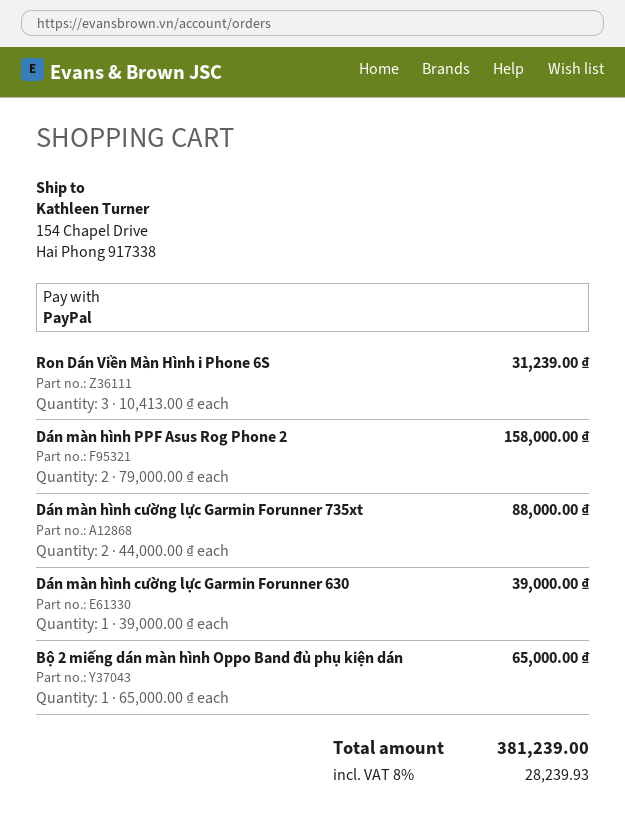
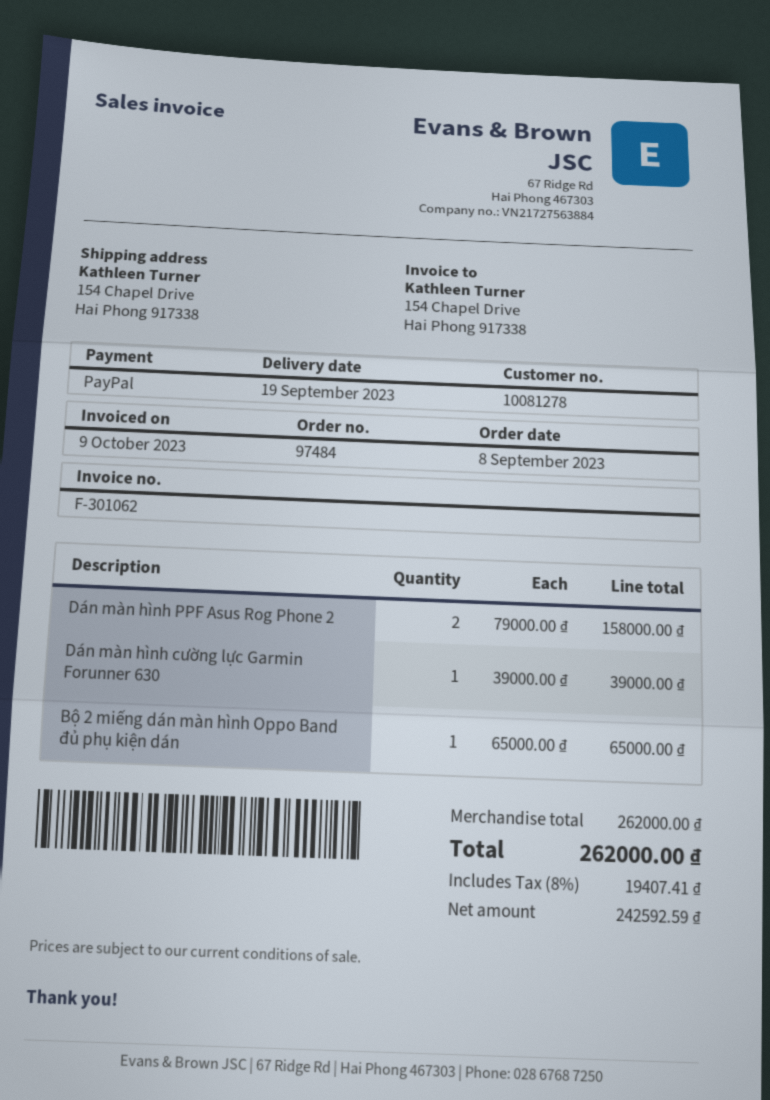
Ron Dán Viền Màn Hình i Phone 6S: 3 x 10413.00 = 31239.00 -> none
Dán màn hình cường lực Garmin Forunner 735xt: 2 x 44000.00 = 88000.00 -> none
tax: 8% = 28239.93 -> 8% = 19407.41
total: 381239.00 -> 262000.00

